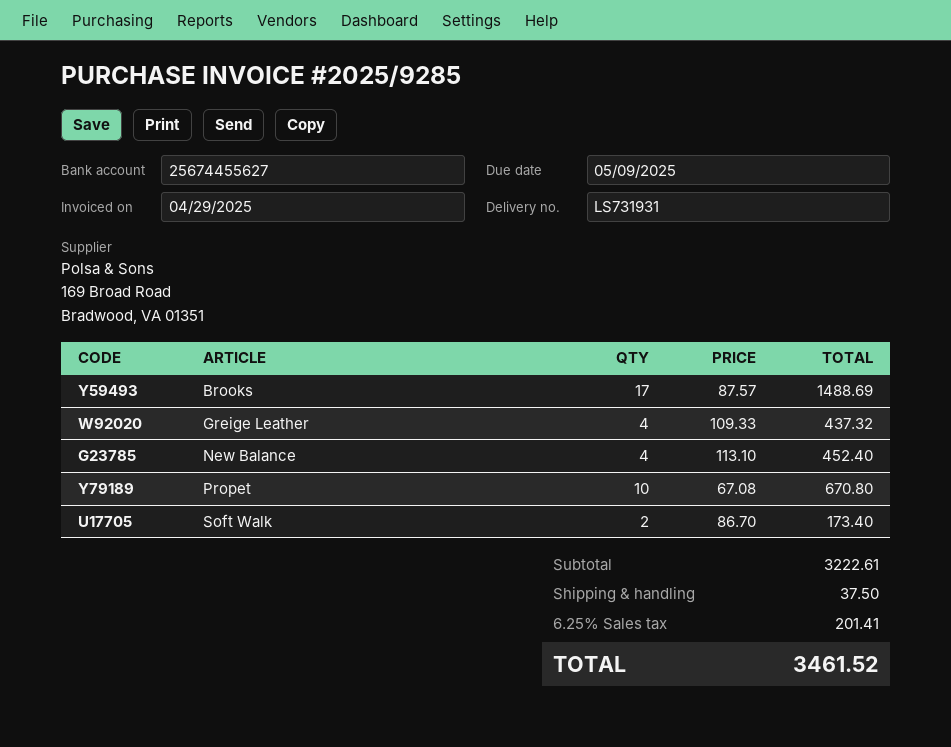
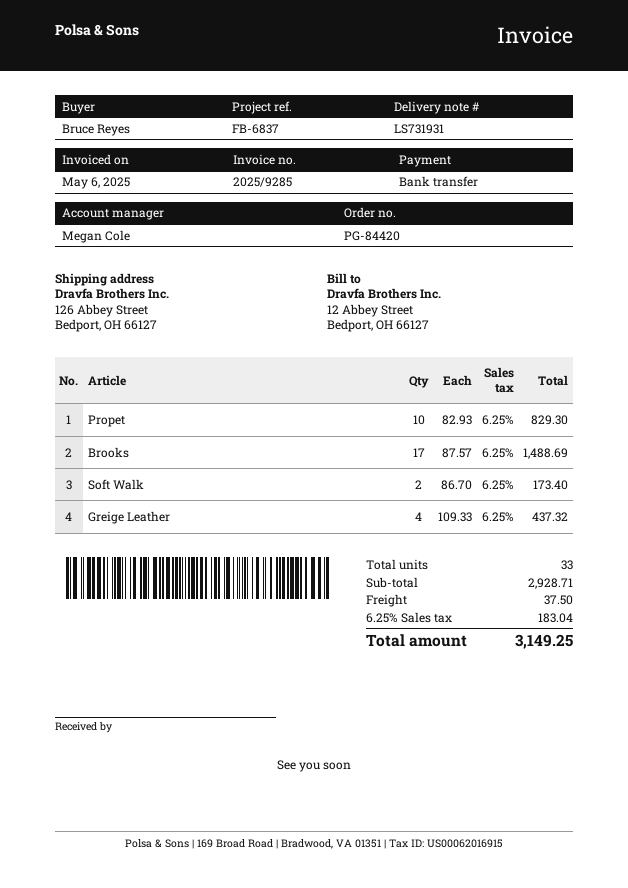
invoice date: 2025-04-29 -> 2025-05-06
New Balance: 4 x 113.10 = 452.40 -> none
Propet: 10 x 67.08 = 670.80 -> 10 x 82.93 = 829.30
subtotal: 3222.61 -> 2928.71
tax: 6.25% = 201.41 -> 6.25% = 183.04
total: 3461.52 -> 3149.25

